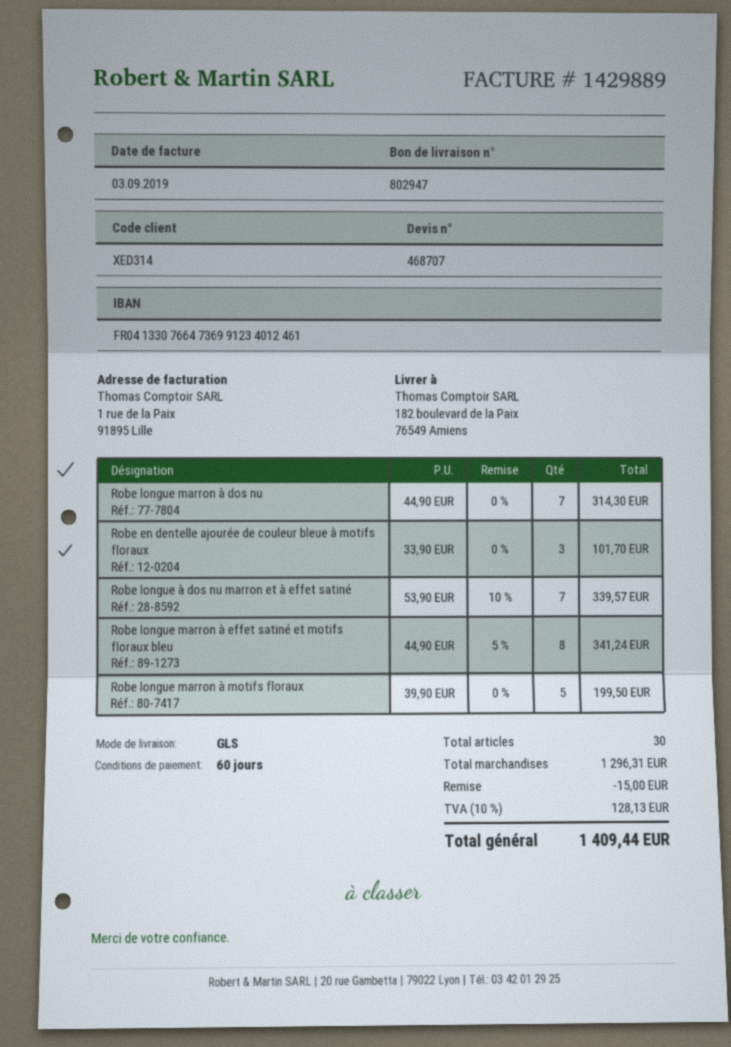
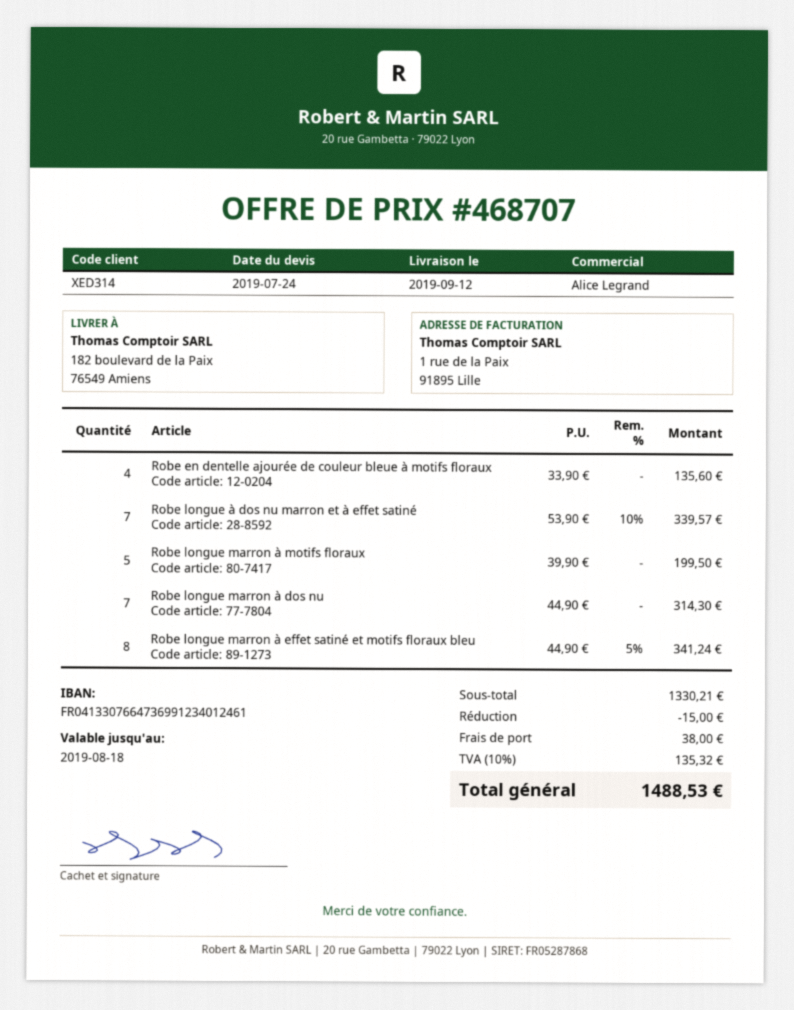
Robe en dentelle ajourée de couleur bleue à motifs floraux: 3 x 33.90 = 101.70 -> 4 x 33.90 = 135.60
subtotal: 1296.31 -> 1330.21
shipping: none -> 38.00
tax: 10% = 128.13 -> 10% = 135.32
total: 1409.44 -> 1488.53

